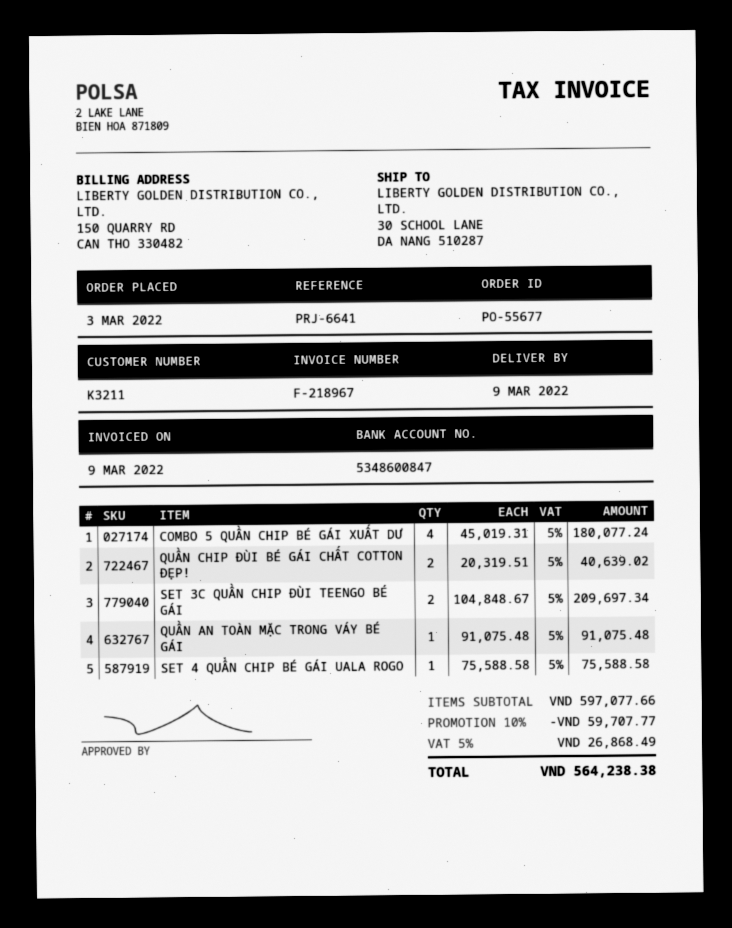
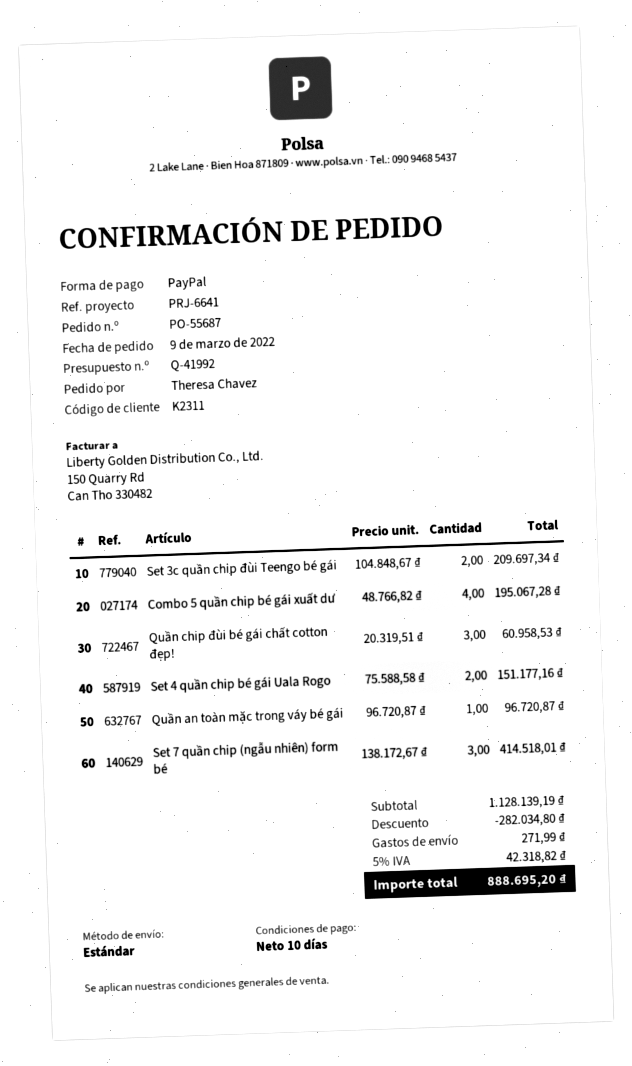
order number: PO-55677 -> PO-55687
order date: 2022-03-03 -> 2022-03-09
customer number: K3211 -> K2311
COMBO 5 QUẦN CHIP BÉ GÁI XUẤT DƯ: 4 x 45019.31 = 180077.24 -> 4 x 48766.82 = 195067.28
QUẦN CHIP ĐÙI BÉ GÁI CHẤT COTTON ĐẸP!: 2 x 20319.51 = 40639.02 -> 3 x 20319.51 = 60958.53
QUẦN AN TOÀN MẶC TRONG VÁY BÉ GÁI: 1 x 91075.48 = 91075.48 -> 1 x 96720.87 = 96720.87
SET 4 QUẦN CHIP BÉ GÁI UALA ROGO: 1 x 75588.58 = 75588.58 -> 2 x 75588.58 = 151177.16
Set 7 quần chip (ngẫu nhiên) form bé: none -> 3 x 138172.67 = 414518.01
subtotal: 597077.66 -> 1128139.19
discount: 59707.77 -> 282034.80
shipping: none -> 271.99
tax: 5% = 26868.49 -> 5% = 42318.82
total: 564238.38 -> 888695.20

